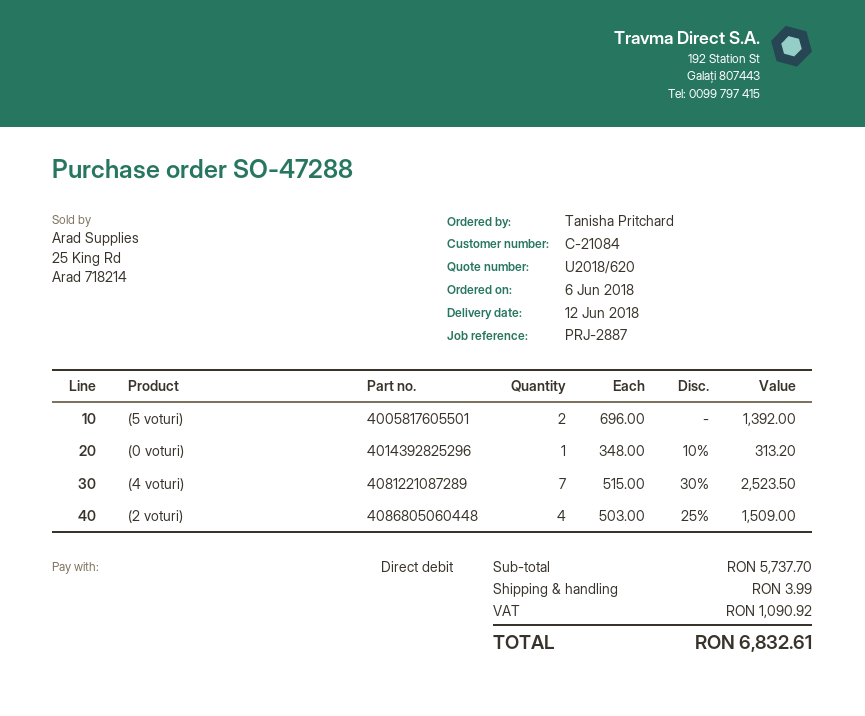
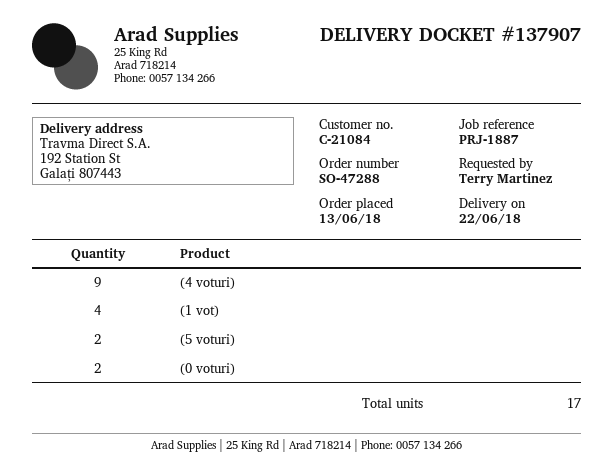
order date: 2018-06-06 -> 2018-06-13
delivery date: 2018-06-12 -> 2018-06-22
reference: PRJ-2887 -> PRJ-1887
ordered by: Tanisha Pritchard -> Terry Martinez
(0 voturi): 1 -> 2
(4 voturi): 7 -> 9
(2 voturi): 4 -> none
(1 vot): none -> 4

